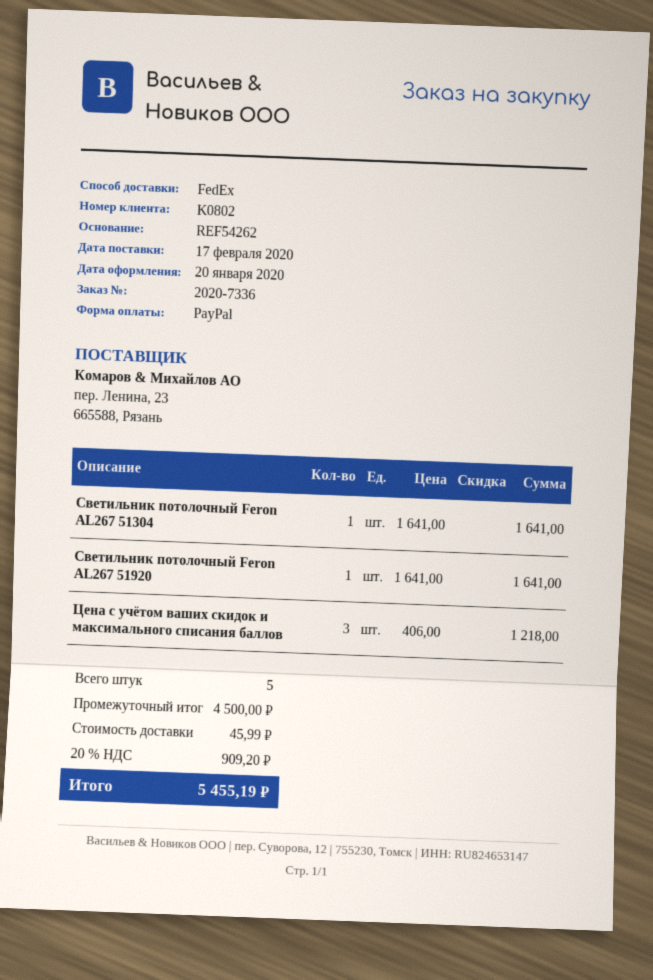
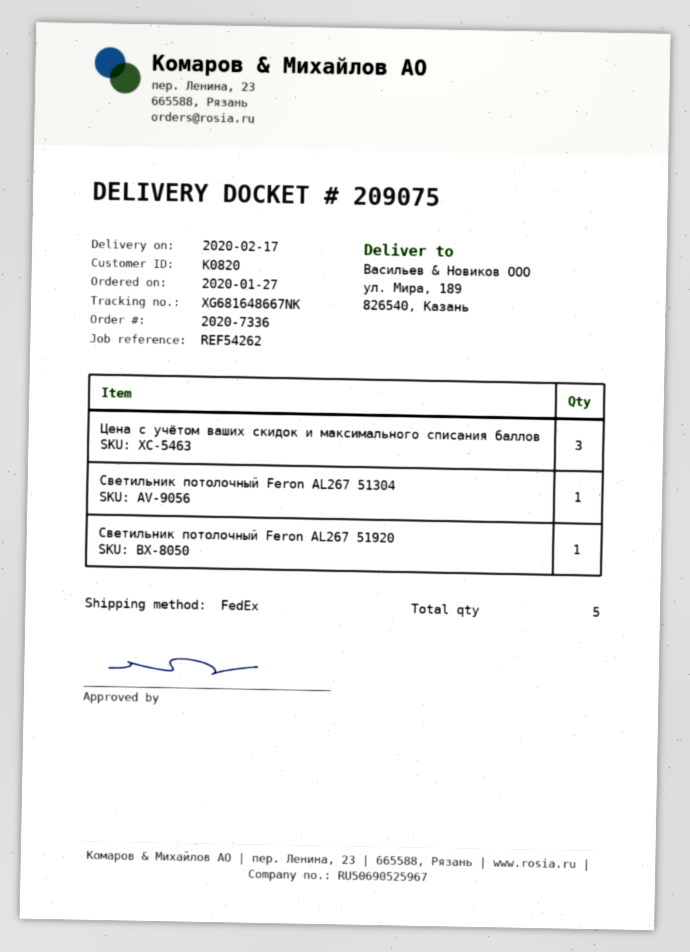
order date: 2020-01-20 -> 2020-01-27
customer number: K0802 -> K0820

